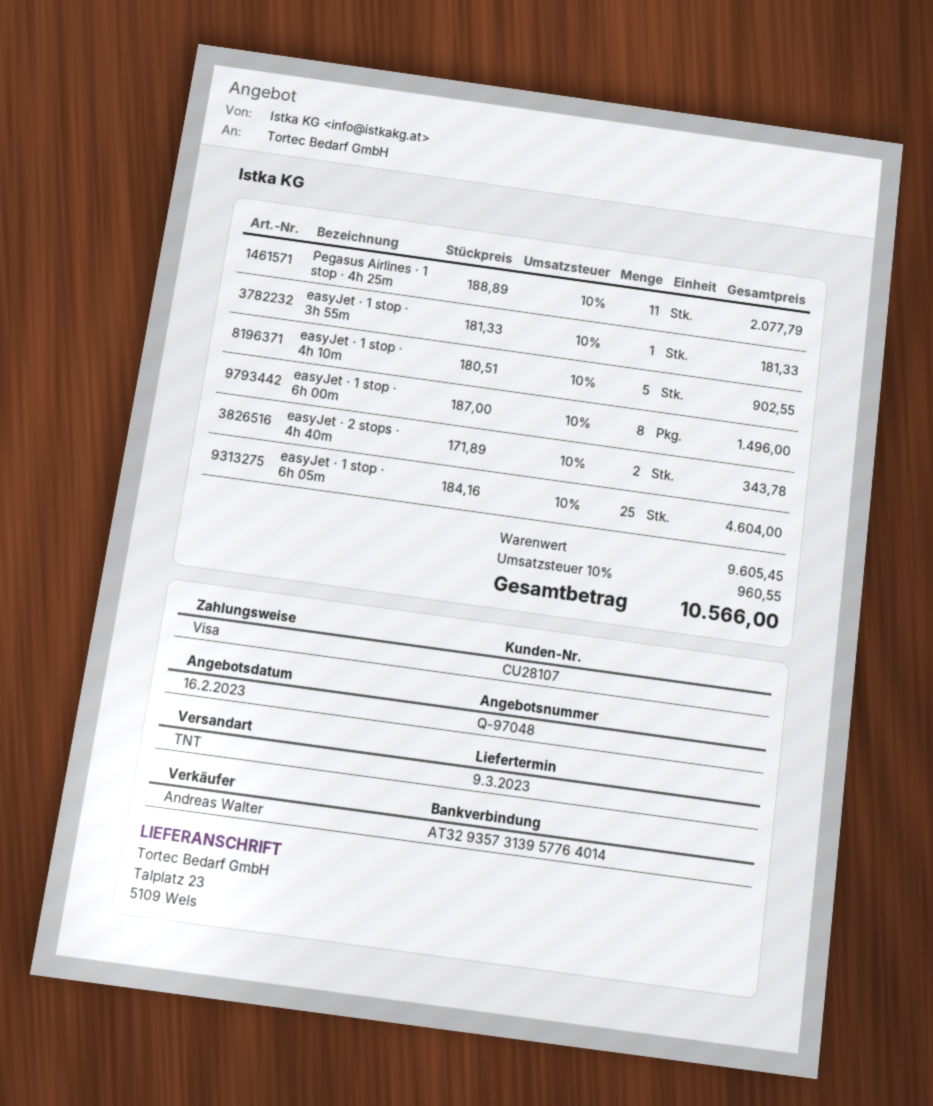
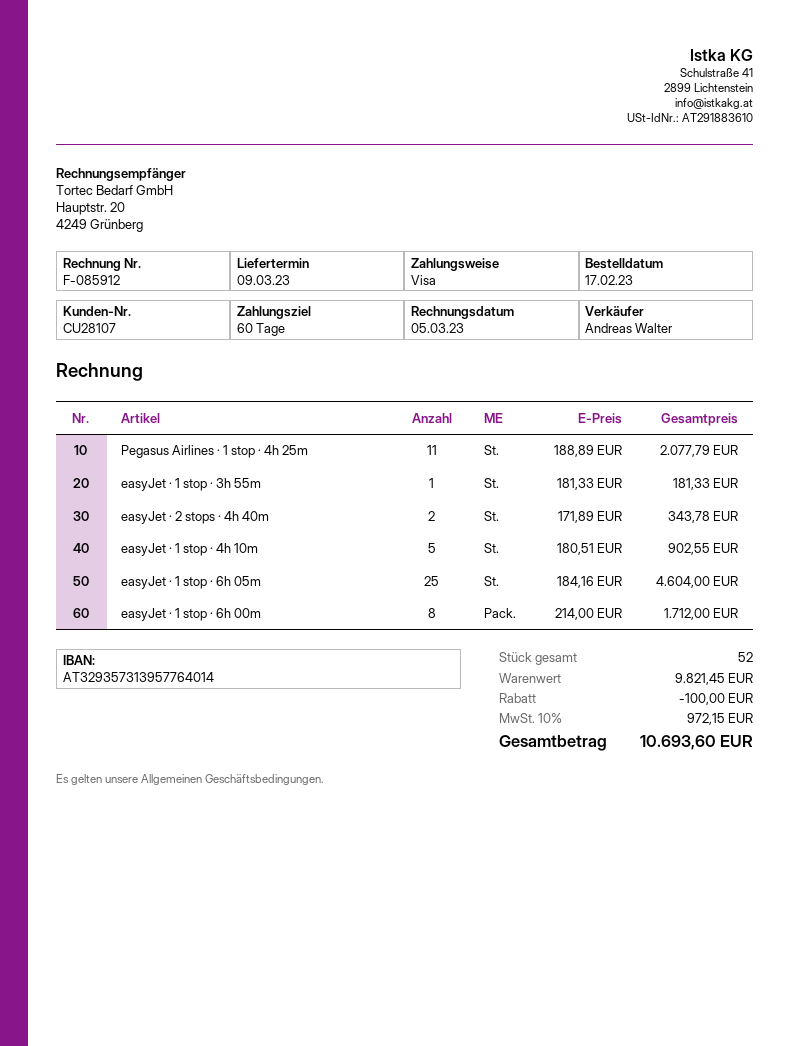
easyJet · 1 stop · 6h 00m: 8 x 187.00 = 1496.00 -> 8 x 214.00 = 1712.00
subtotal: 9605.45 -> 9821.45
discount: none -> 100.00
tax: 10% = 960.55 -> 10% = 972.15
total: 10566.00 -> 10693.60

